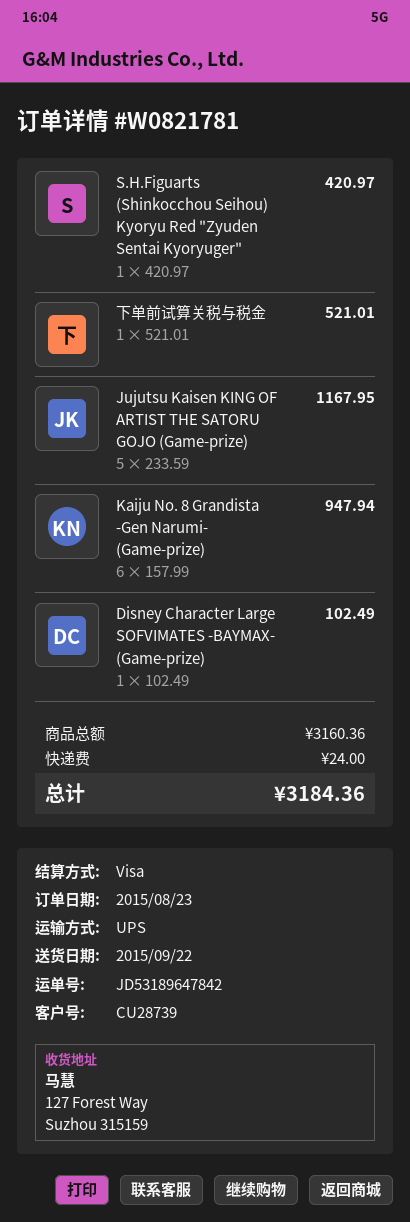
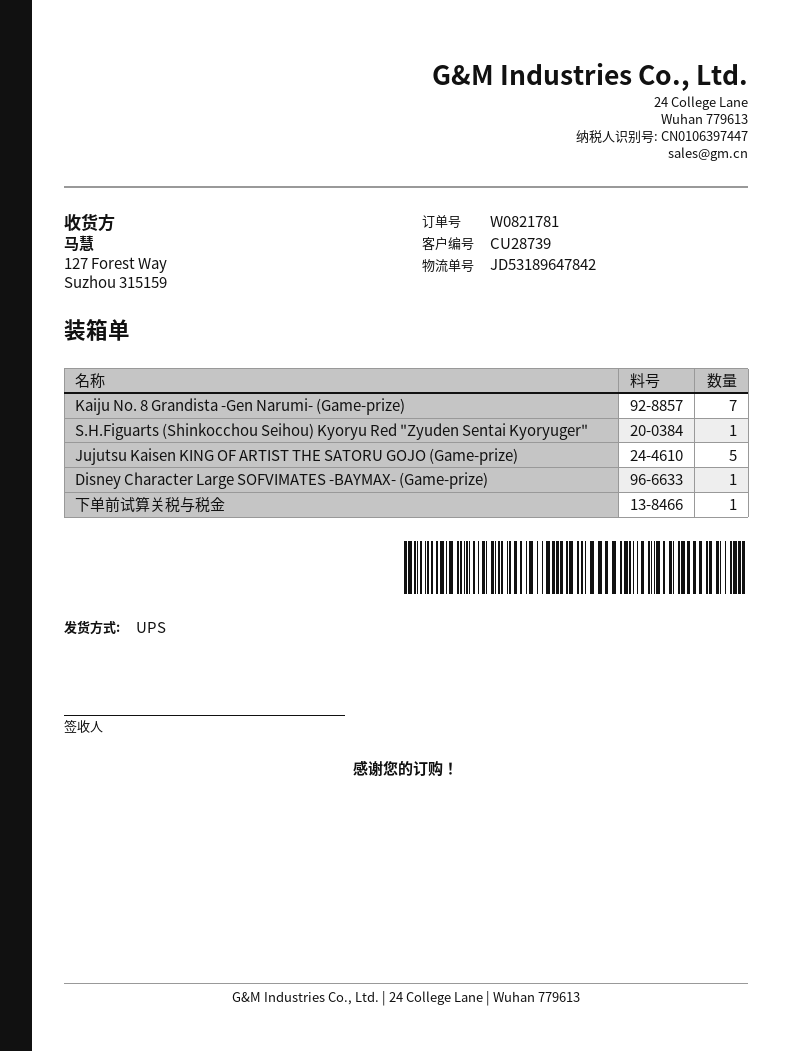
Kaiju No. 8 Grandista -Gen Narumi- (Game-prize): 6 -> 7

